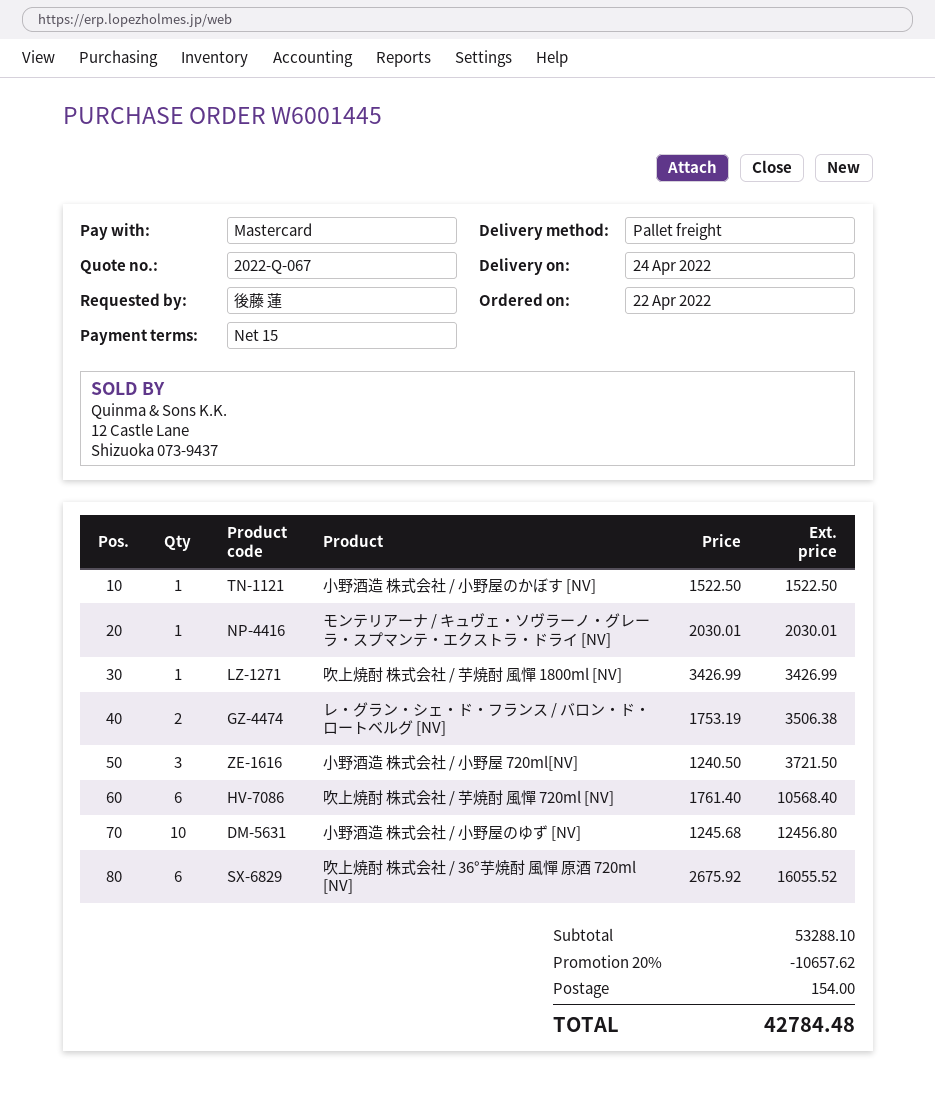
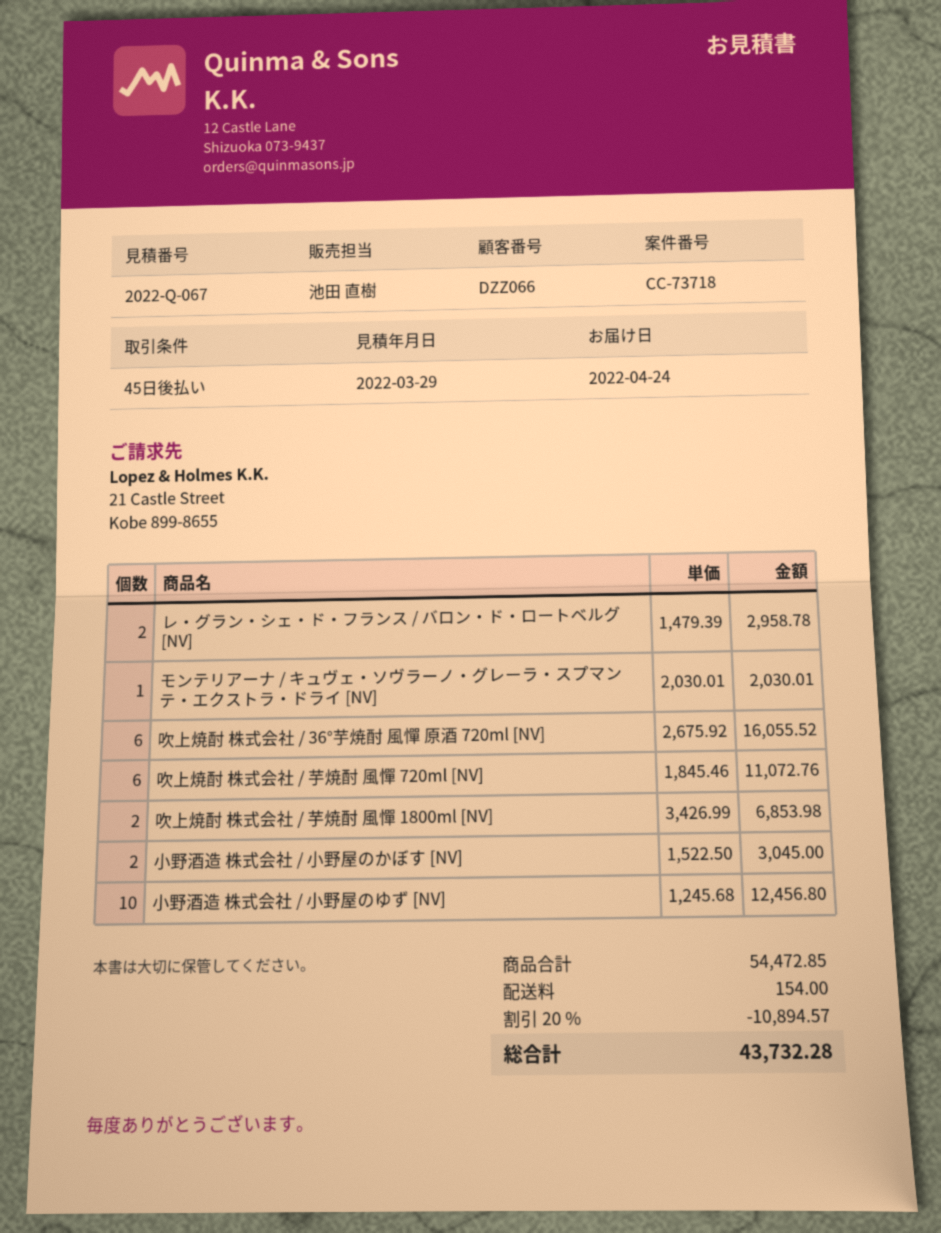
payment terms: 15 days -> 45 days
小野酒造 株式会社 / 小野屋のかぼす [NV]: 1 x 1522.50 = 1522.50 -> 2 x 1522.50 = 3045.00
吹上焼酎 株式会社 / 芋焼酎 風憚 1800ml [NV]: 1 x 3426.99 = 3426.99 -> 2 x 3426.99 = 6853.98
レ・グラン・シェ・ド・フランス / バロン・ド・ロートベルグ [NV]: 2 x 1753.19 = 3506.38 -> 2 x 1479.39 = 2958.78
小野酒造 株式会社 / 小野屋 720ml[NV]: 3 x 1240.50 = 3721.50 -> none
吹上焼酎 株式会社 / 芋焼酎 風憚 720ml [NV]: 6 x 1761.40 = 10568.40 -> 6 x 1845.46 = 11072.76
subtotal: 53288.10 -> 54472.85
discount: 20% = 10657.62 -> 20% = 10894.57
total: 42784.48 -> 43732.28

